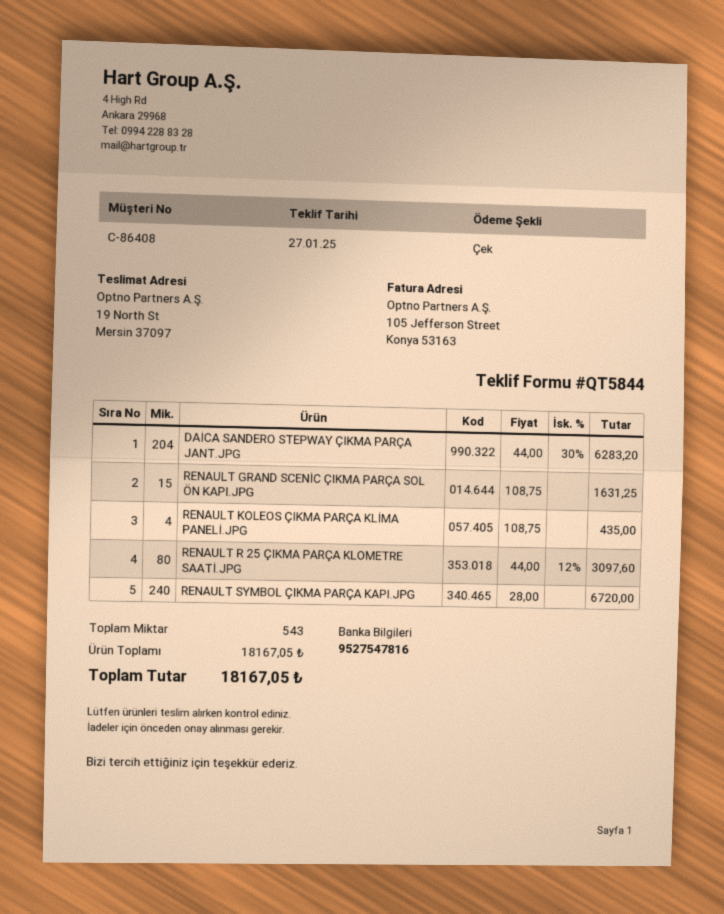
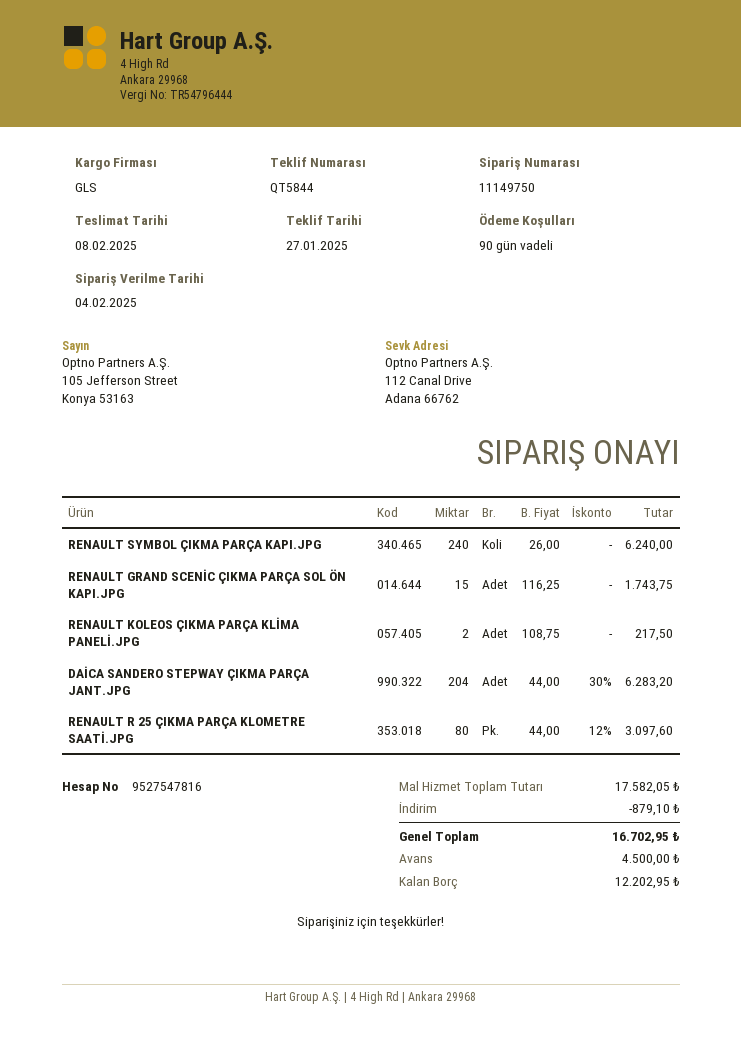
ship to: 19 North St, Mersin 37097 -> 112 Canal Drive, Adana 66762
RENAULT GRAND SCENİC ÇIKMA PARÇA SOL ÖN KAPI.JPG: 15 x 108.75 = 1631.25 -> 15 x 116.25 = 1743.75
RENAULT KOLEOS ÇIKMA PARÇA KLİMA PANELİ.JPG: 4 x 108.75 = 435.00 -> 2 x 108.75 = 217.50
RENAULT SYMBOL ÇIKMA PARÇA KAPI.JPG: 240 x 28.00 = 6720.00 -> 240 x 26.00 = 6240.00
subtotal: 18167.05 -> 17582.05
discount: none -> 879.10
total: 18167.05 -> 16702.95

